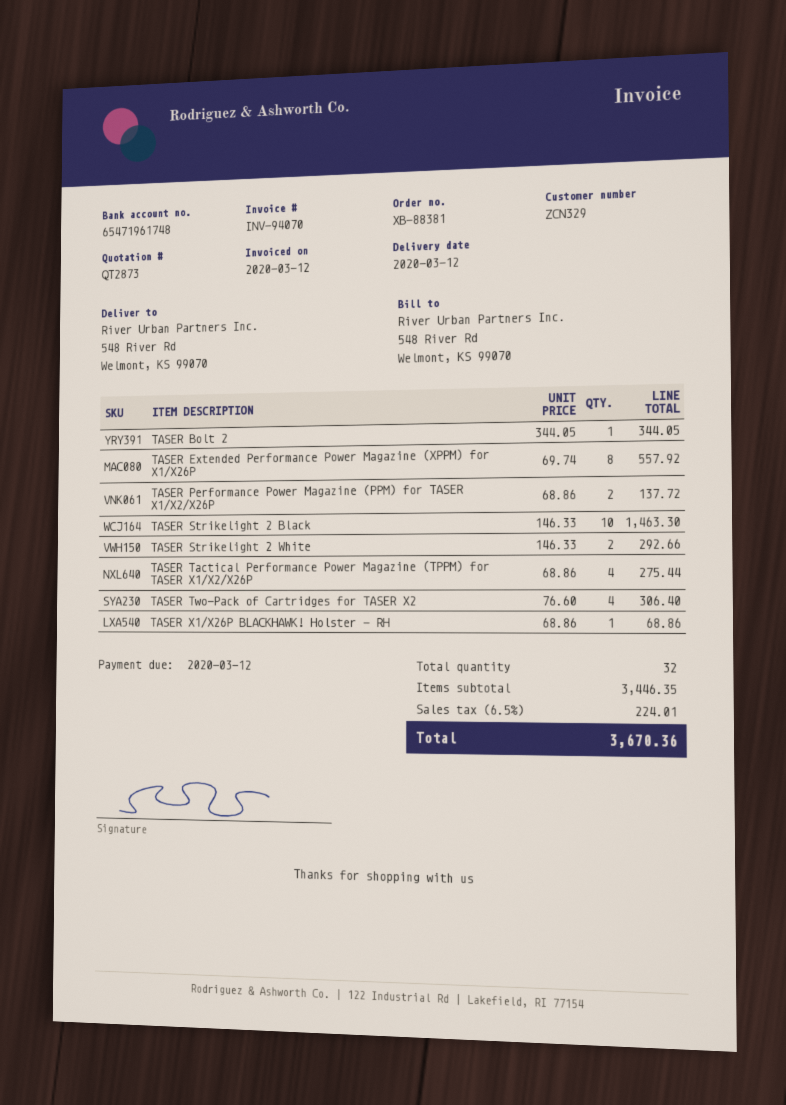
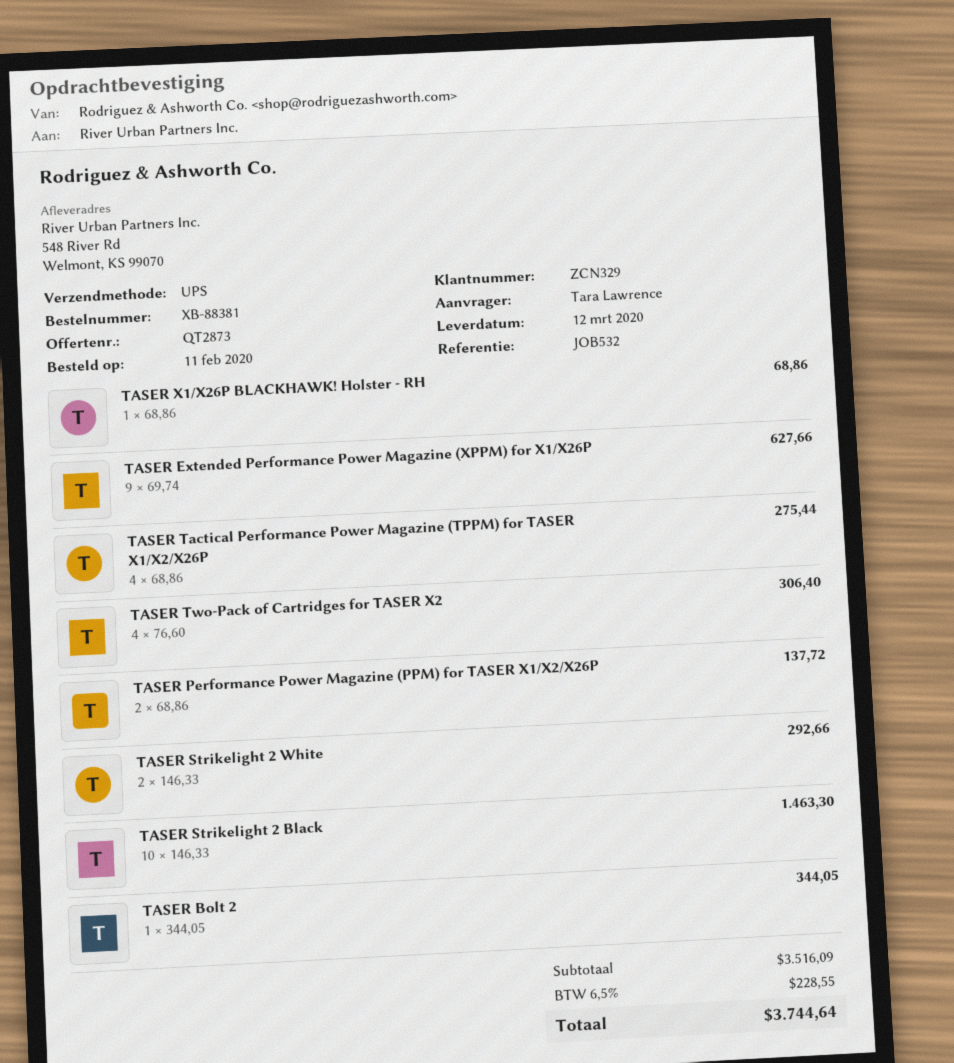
TASER Extended Performance Power Magazine (XPPM) for X1/X26P: 8 x 69.74 = 557.92 -> 9 x 69.74 = 627.66
subtotal: 3446.35 -> 3516.09
tax: 6.5% = 224.01 -> 6.5% = 228.55
total: 3670.36 -> 3744.64

